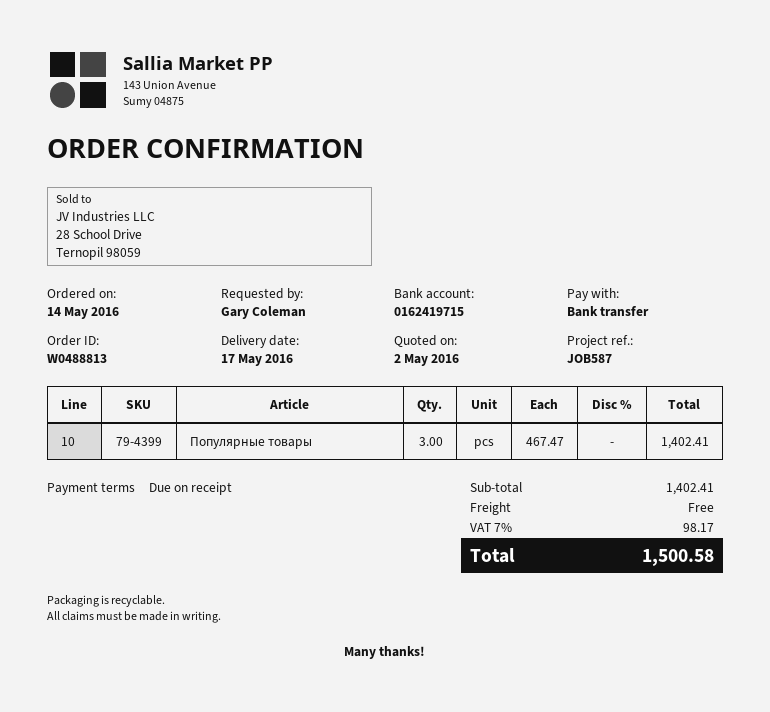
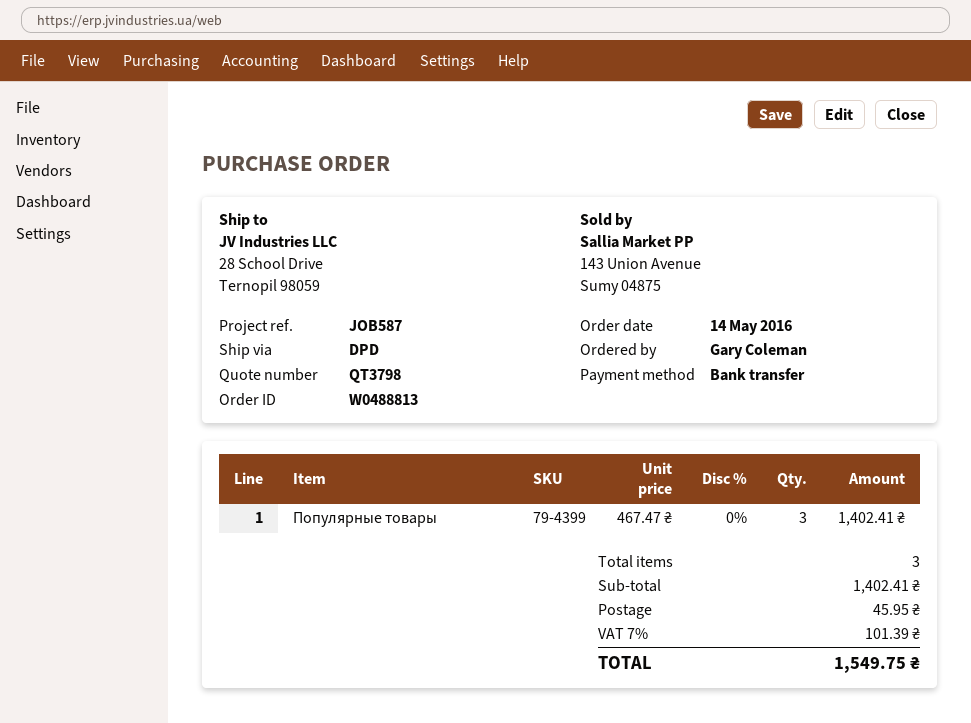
shipping: 0.00 -> 45.95
tax: 7% = 98.17 -> 7% = 101.39
total: 1500.58 -> 1549.75

